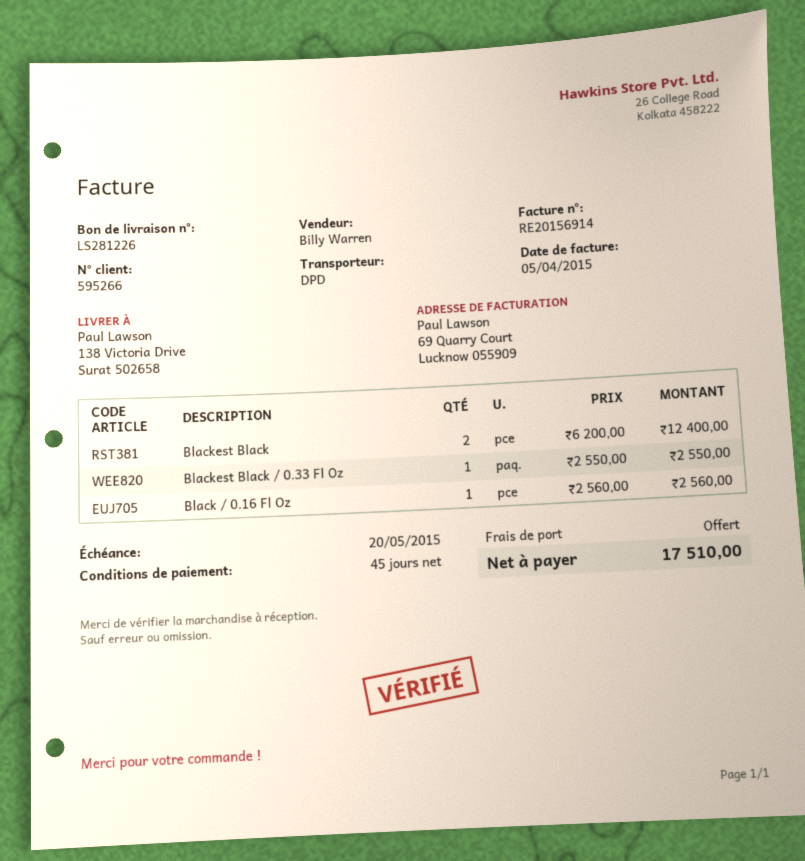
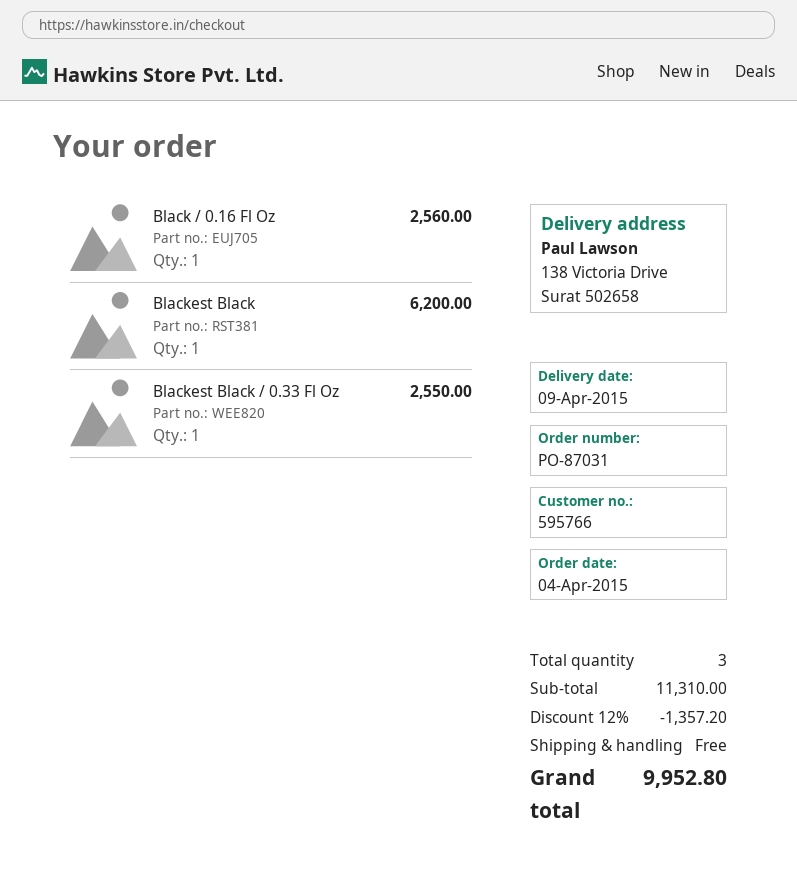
customer number: 595266 -> 595766
Blackest Black: 2 for 12400.00 -> 1 for 6200.00
discount: none -> 12% = 1357.20
total: 17510.00 -> 9952.80

